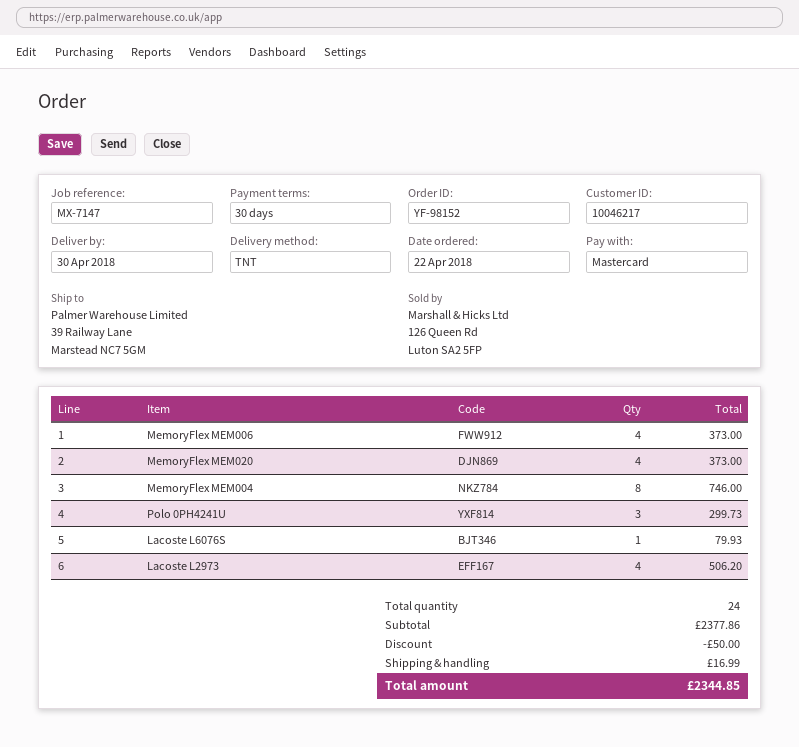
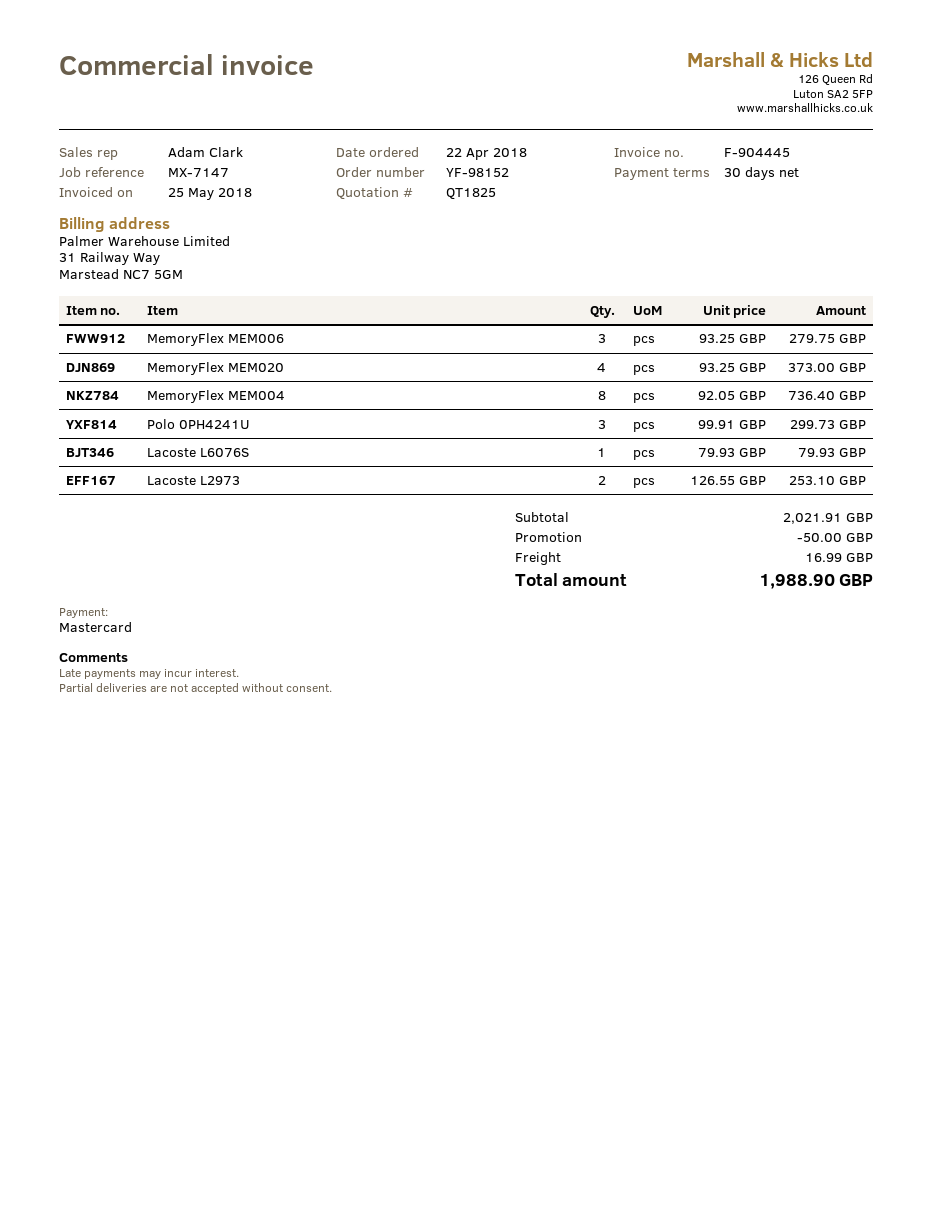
MemoryFlex MEM006: 4 for 373.00 -> 3 for 279.75
MemoryFlex MEM004: 8 for 746.00 -> 8 for 736.40
Lacoste L2973: 4 for 506.20 -> 2 for 253.10
subtotal: 2377.86 -> 2021.91
total: 2344.85 -> 1988.90

